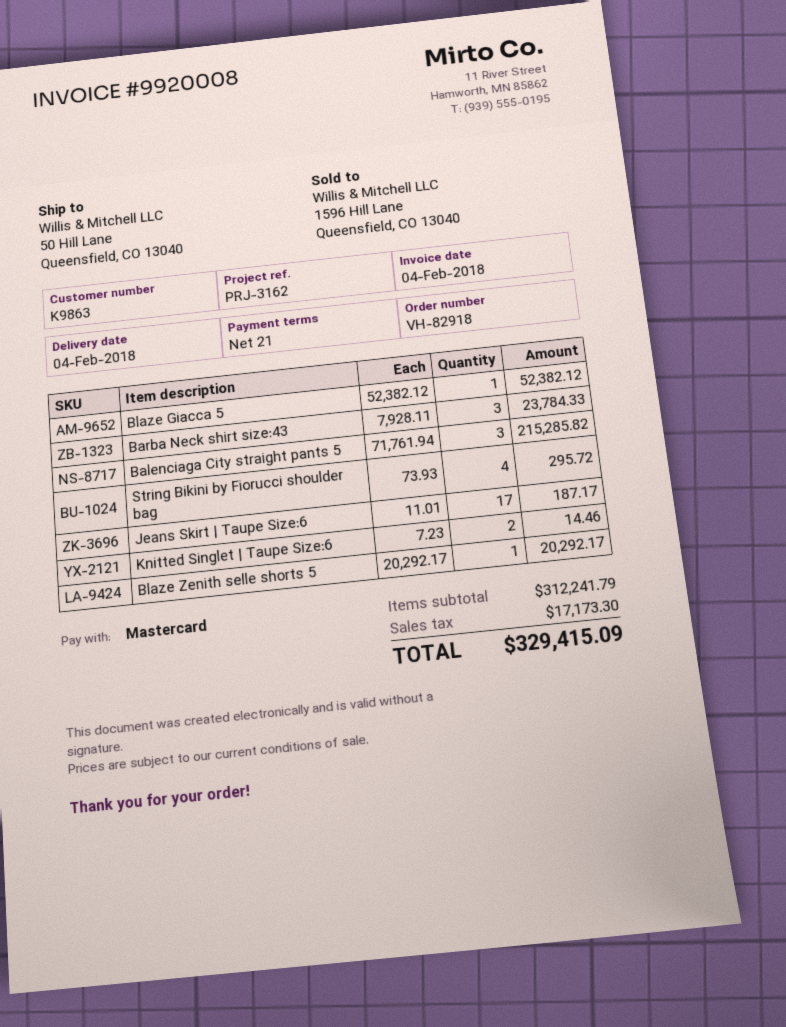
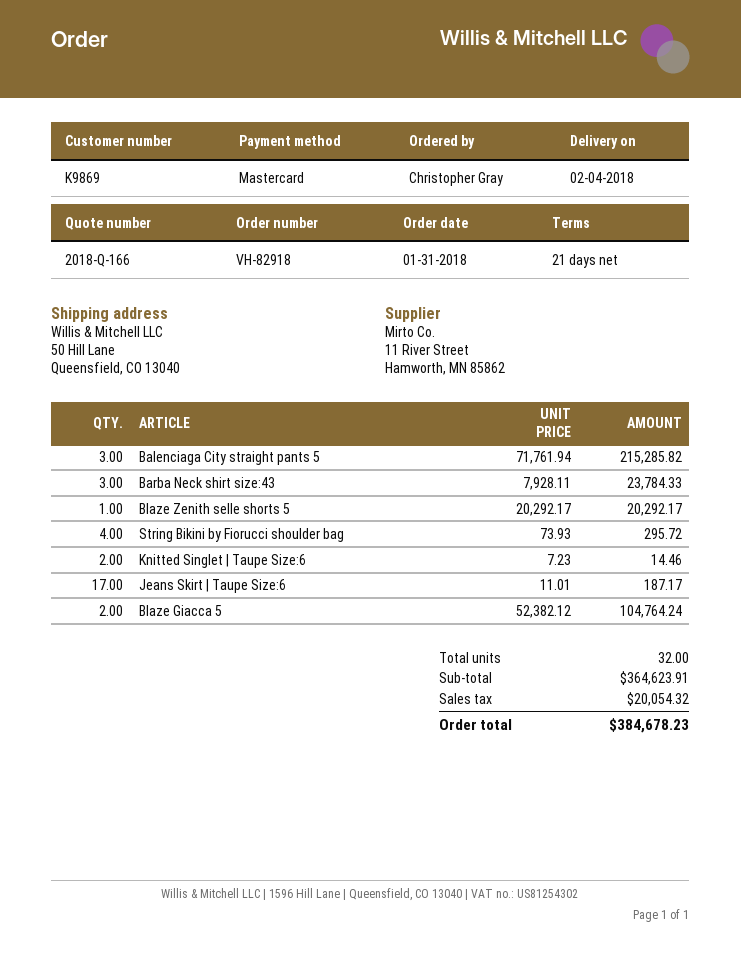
customer number: K9863 -> K9869
Blaze Giacca 5: 1 x 52382.12 = 52382.12 -> 2 x 52382.12 = 104764.24
subtotal: 312241.79 -> 364623.91
tax: 17173.30 -> 20054.32
total: 329415.09 -> 384678.23

